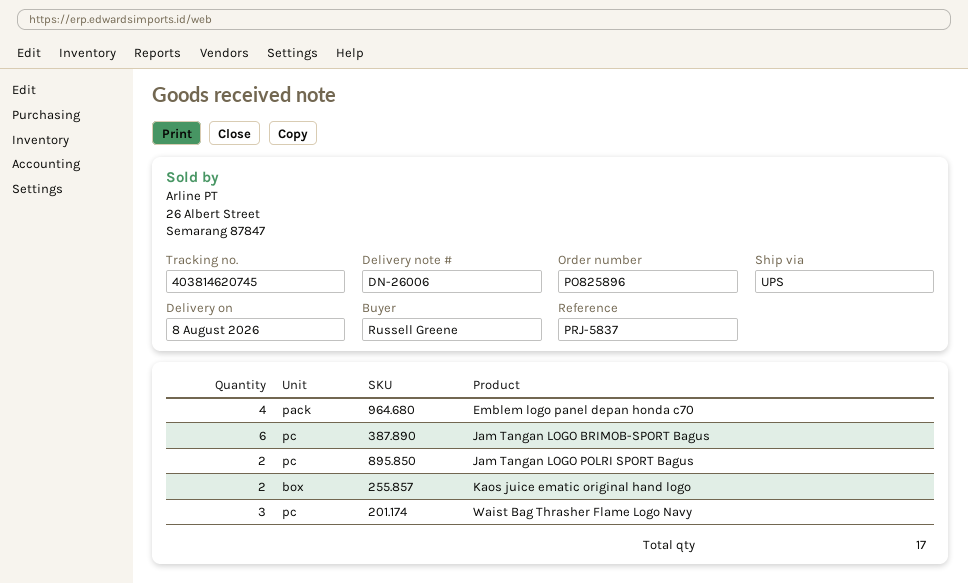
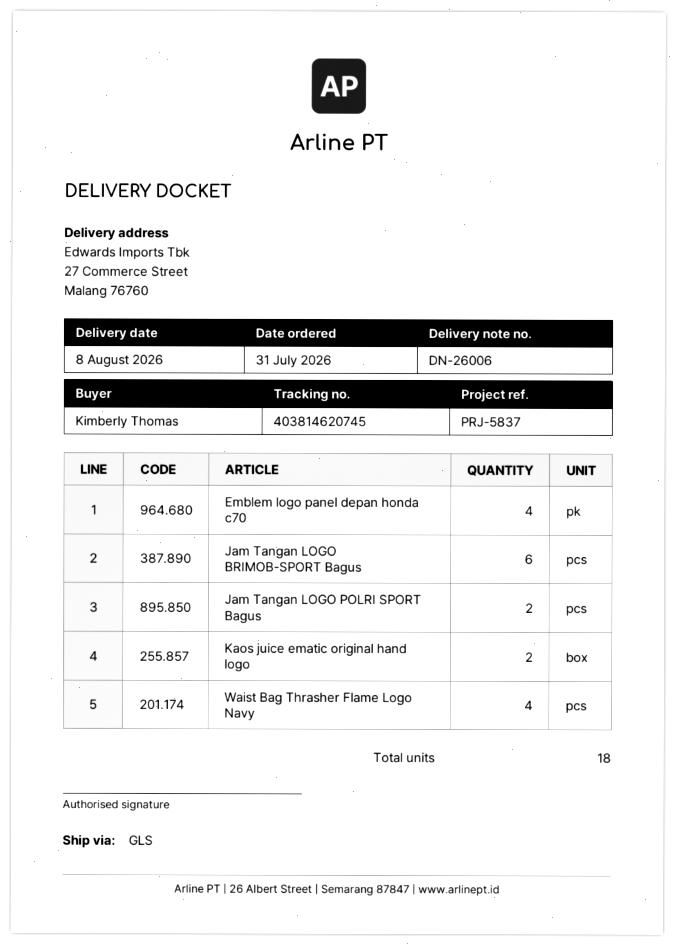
ordered by: Russell Greene -> Kimberly Thomas
shipping method: UPS -> GLS
Waist Bag Thrasher Flame Logo Navy: 3 -> 4
total quantity: 17 -> 18

